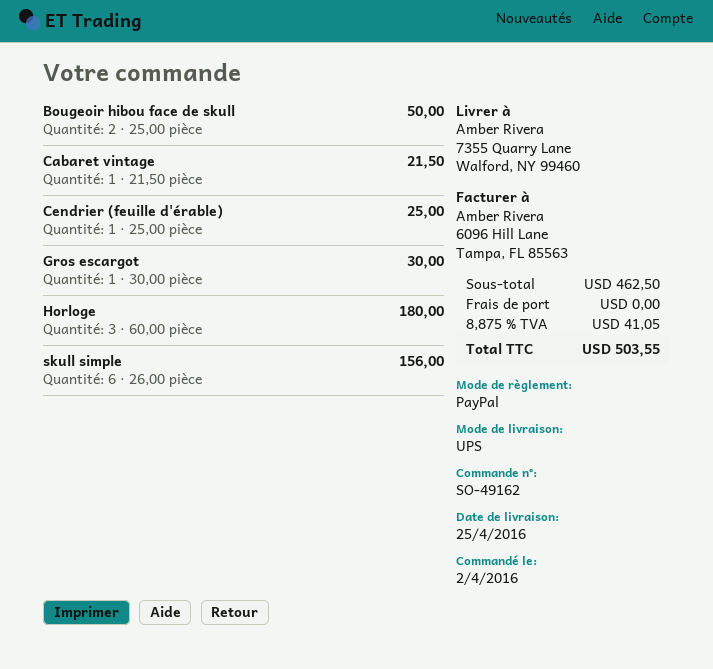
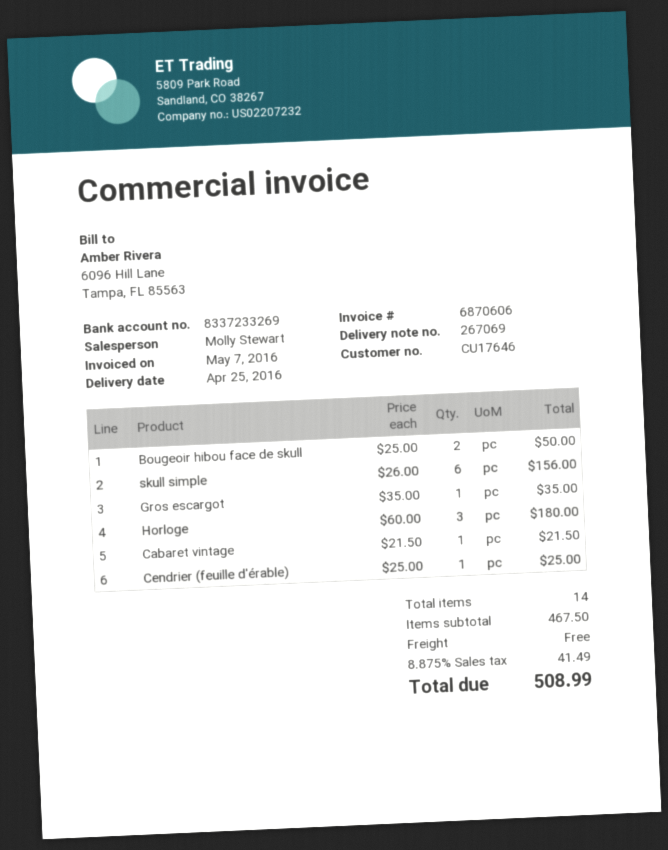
Gros escargot: 1 x 30.00 = 30.00 -> 1 x 35.00 = 35.00
subtotal: 462.50 -> 467.50
tax: 8.875% = 41.05 -> 8.875% = 41.49
total: 503.55 -> 508.99

